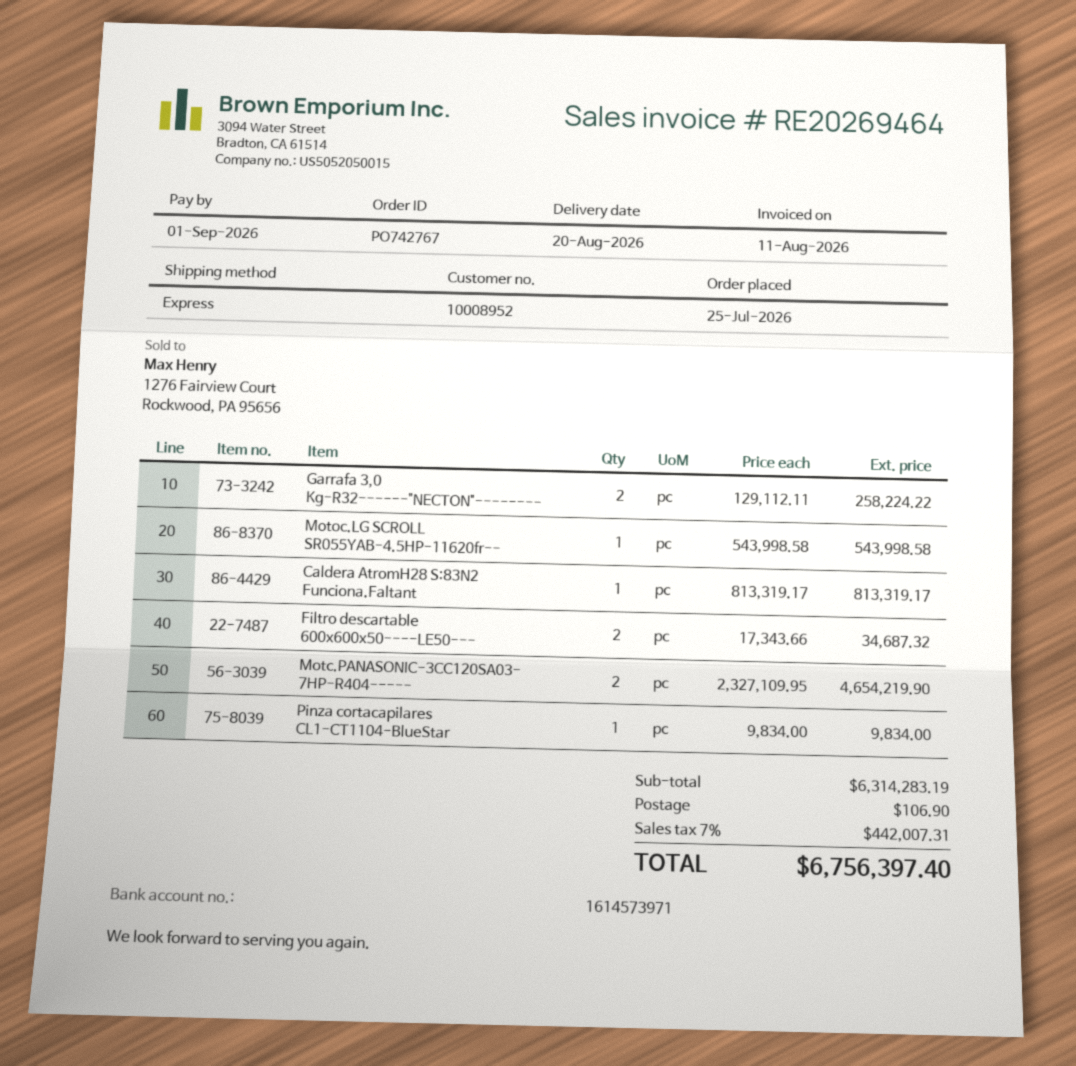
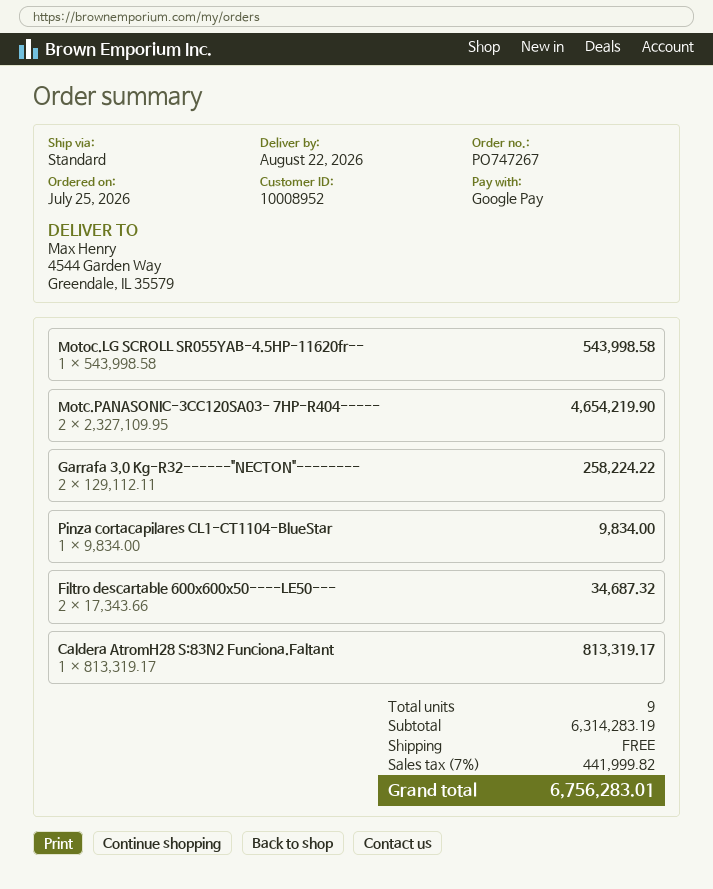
order number: PO742767 -> PO747267
delivery date: 2026-08-20 -> 2026-08-22
shipping method: express -> standard
shipping: 106.90 -> 0.00
tax: 7% = 442007.31 -> 7% = 441999.82
total: 6756397.40 -> 6756283.01

